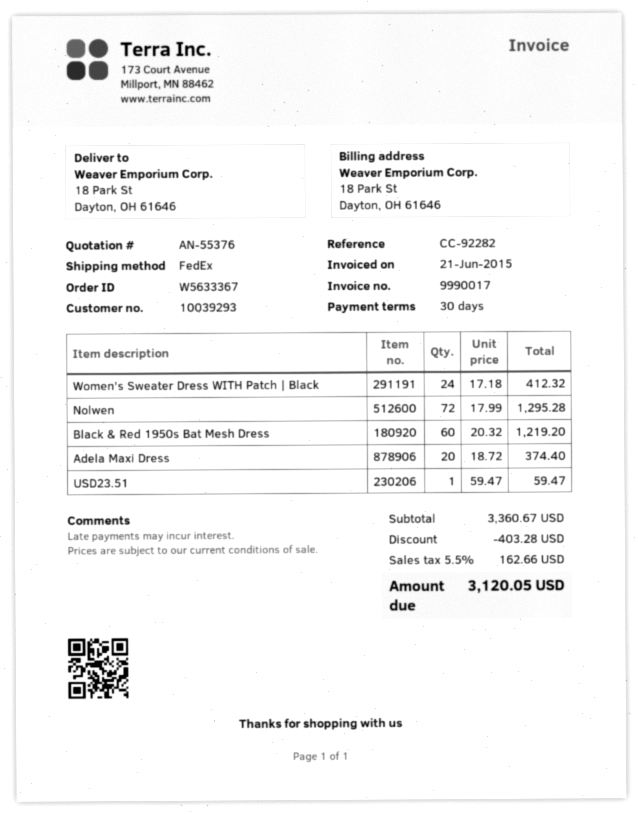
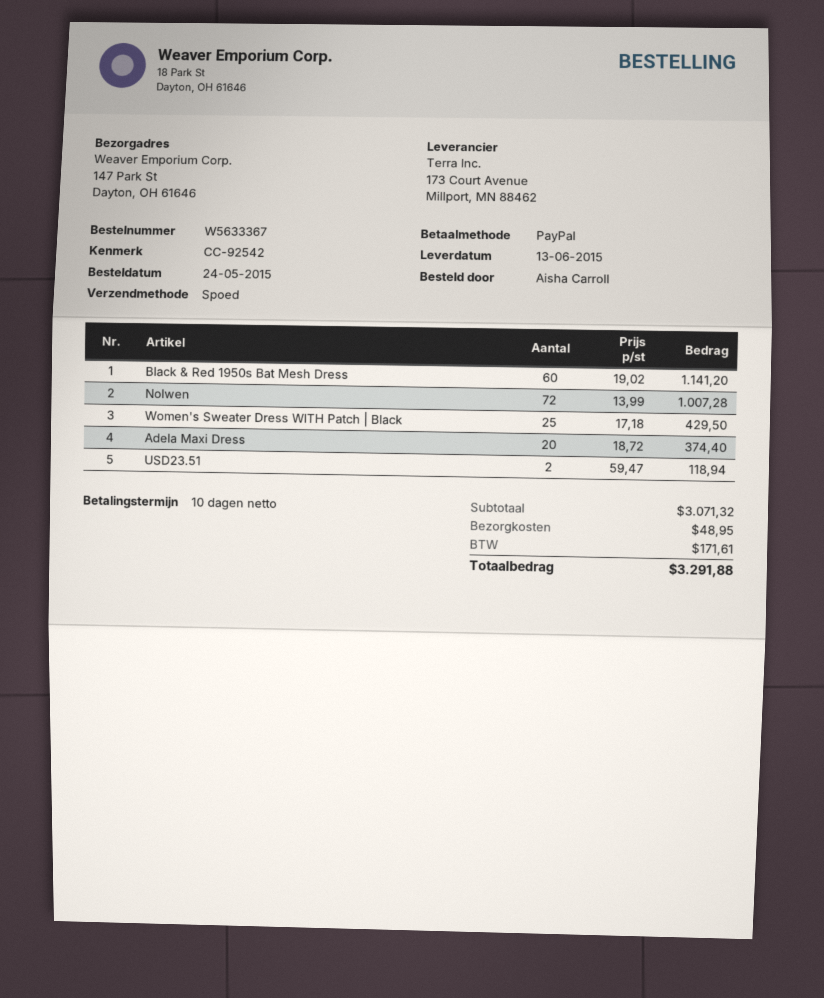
payment terms: 30 days -> 10 days
reference: CC-92282 -> CC-92542
shipping method: FedEx -> express
ship to: 18 Park St, Dayton, OH 61646 -> 147 Park St, Dayton, OH 61646
Women's Sweater Dress WITH Patch | Black: 24 x 17.18 = 412.32 -> 25 x 17.18 = 429.50
Nolwen: 72 x 17.99 = 1295.28 -> 72 x 13.99 = 1007.28
Black & Red 1950s Bat Mesh Dress: 60 x 20.32 = 1219.20 -> 60 x 19.02 = 1141.20
USD23.51: 1 x 59.47 = 59.47 -> 2 x 59.47 = 118.94
subtotal: 3360.67 -> 3071.32
discount: 403.28 -> none
shipping: none -> 48.95
tax: 162.66 -> 171.61
total: 3120.05 -> 3291.88

